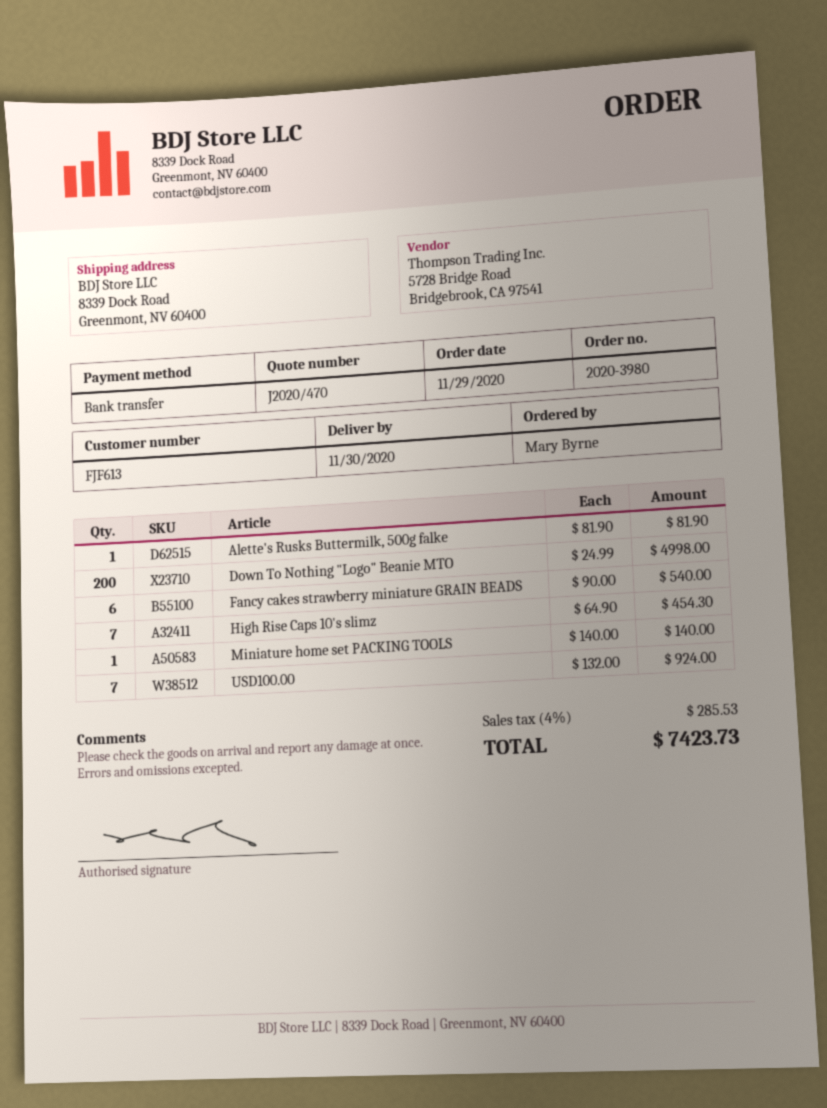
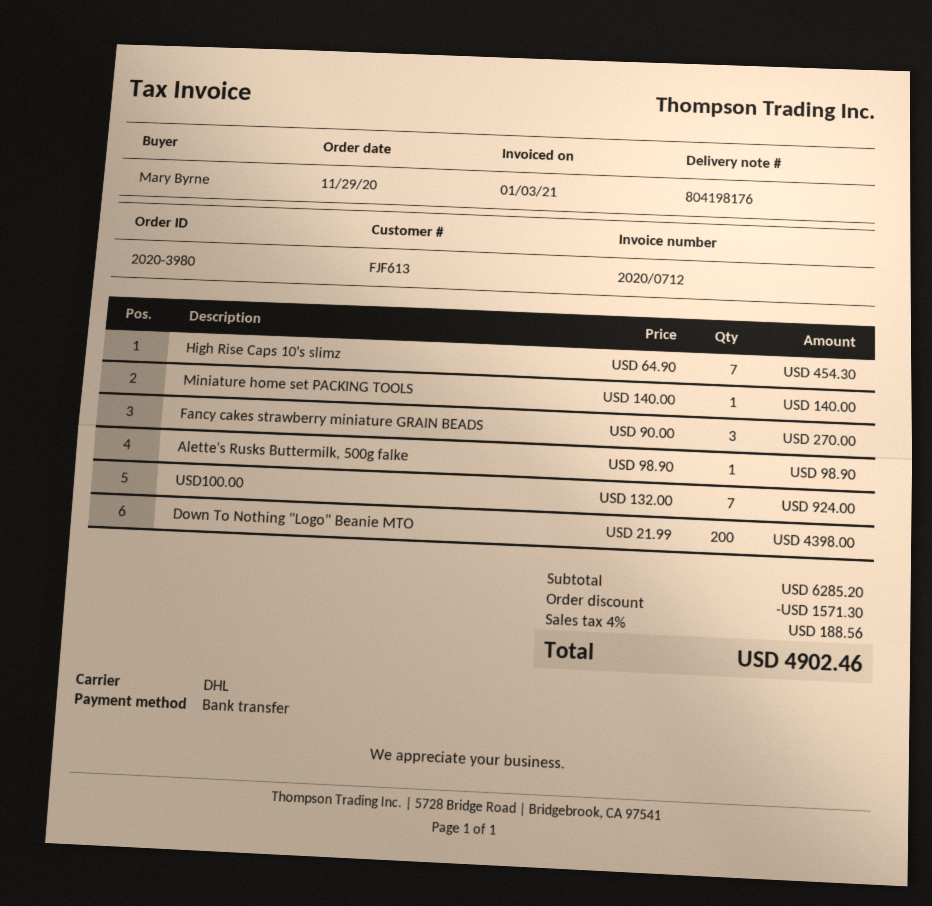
Alette's Rusks Buttermilk, 500g falke: 1 x 81.90 = 81.90 -> 1 x 98.90 = 98.90
Down To Nothing "Logo" Beanie MTO: 200 x 24.99 = 4998.00 -> 200 x 21.99 = 4398.00
Fancy cakes strawberry miniature GRAIN BEADS: 6 x 90.00 = 540.00 -> 3 x 90.00 = 270.00
discount: none -> 1571.30
tax: 4% = 285.53 -> 4% = 188.56
total: 7423.73 -> 4902.46

